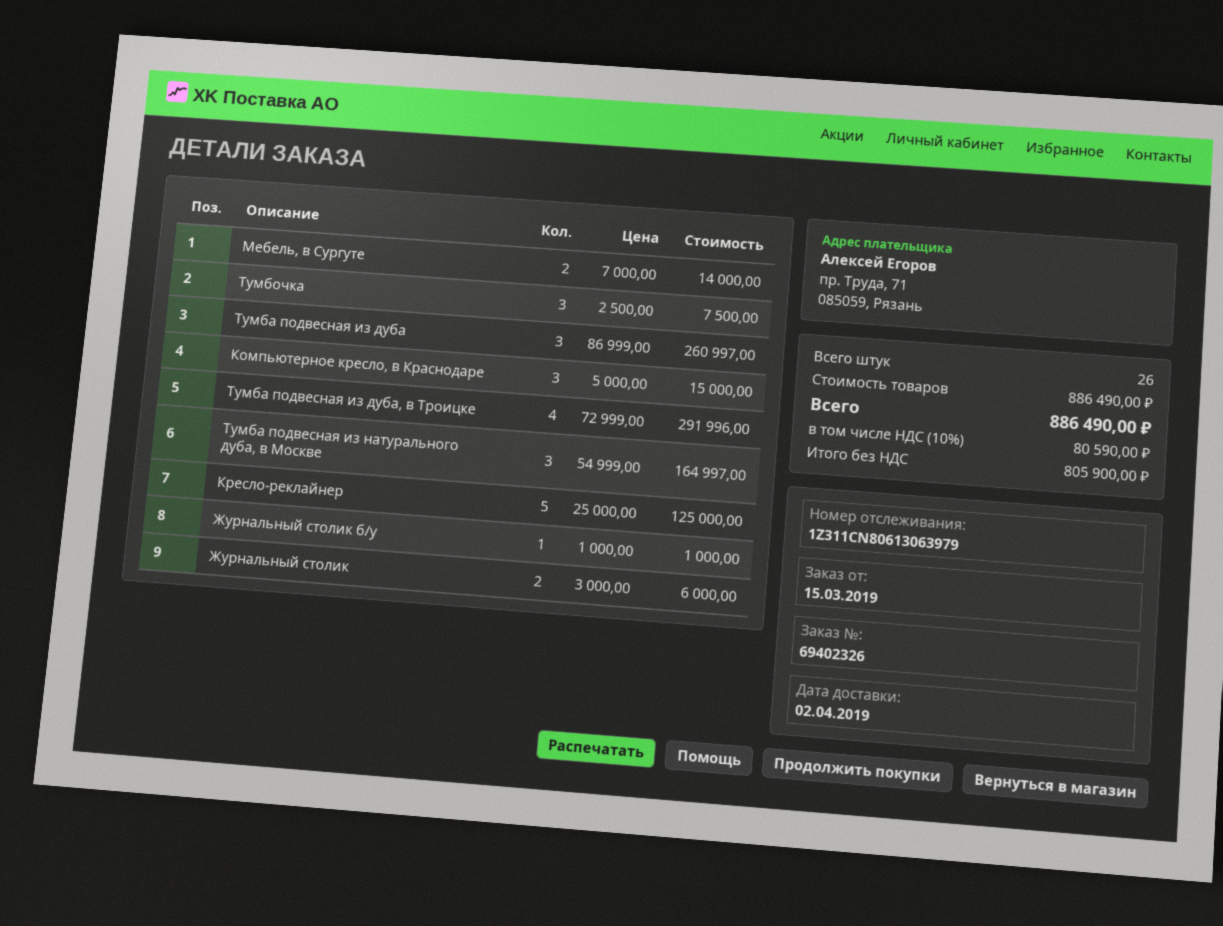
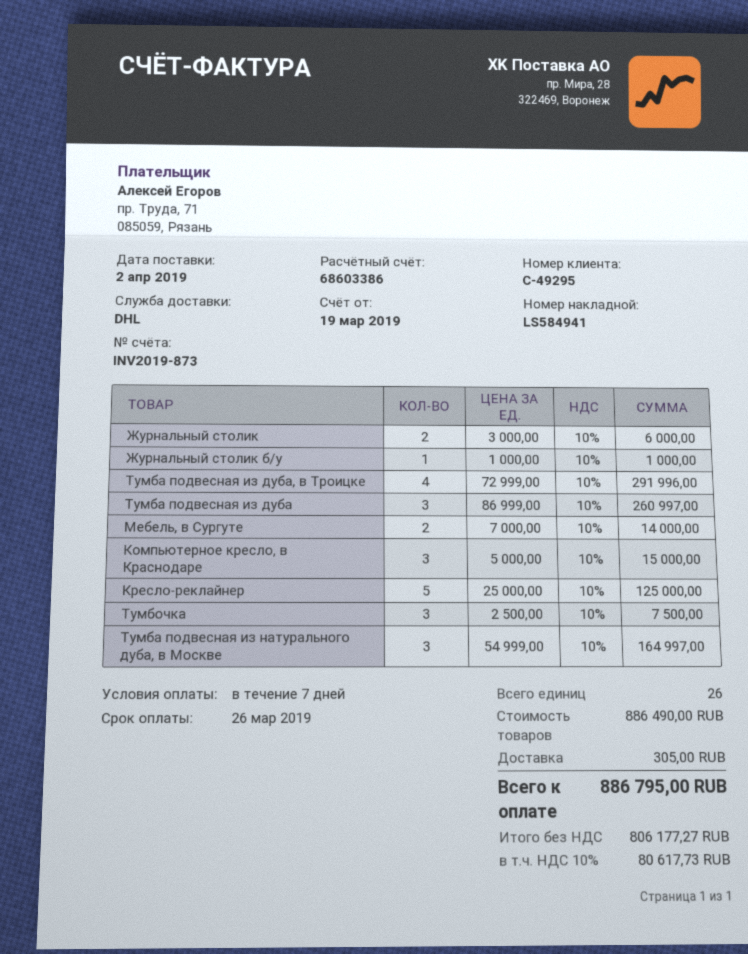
shipping: none -> 305.00
net: 805900.00 -> 806177.27
tax: 10% = 80590.00 -> 10% = 80617.73
total: 886490.00 -> 886795.00

